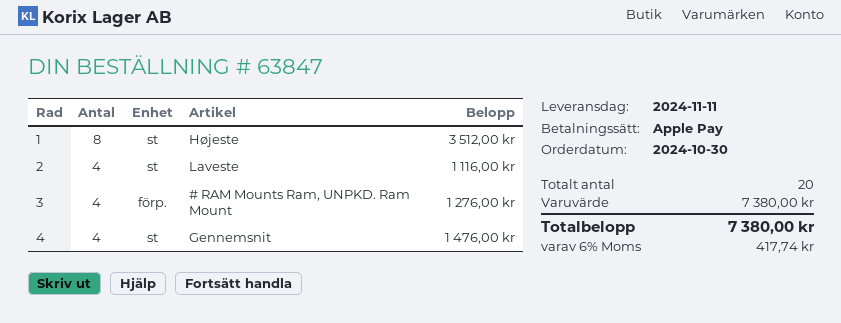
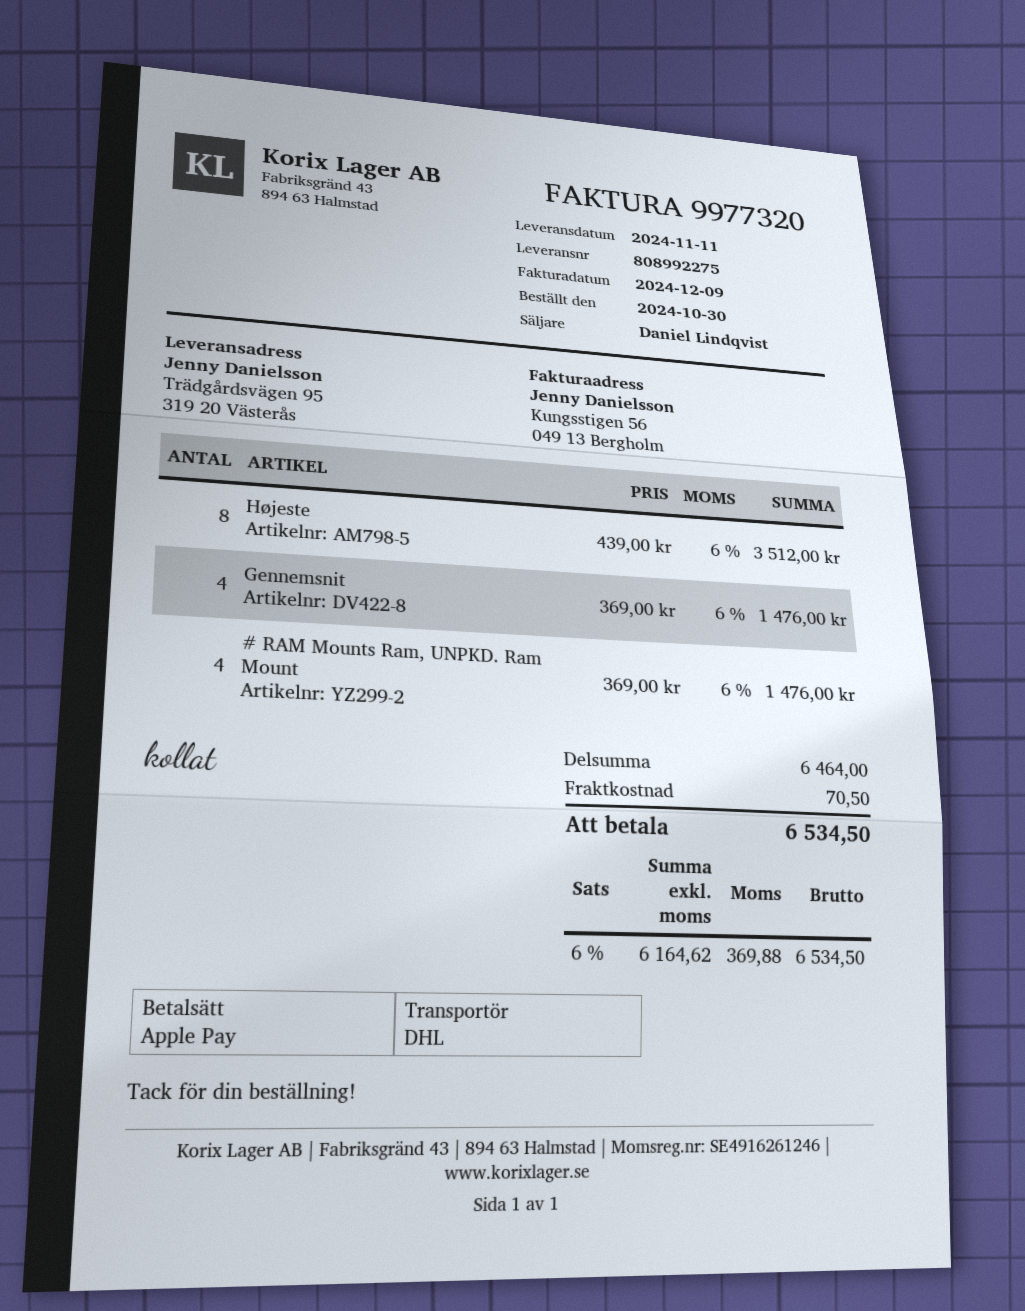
Laveste: 4 for 1116.00 -> none
# RAM Mounts Ram, UNPKD. Ram Mount: 4 for 1276.00 -> 4 for 1476.00
subtotal: 7380.00 -> 6464.00
shipping: none -> 70.50
tax: 6% = 417.74 -> 6% = 369.88
total: 7380.00 -> 6534.50

